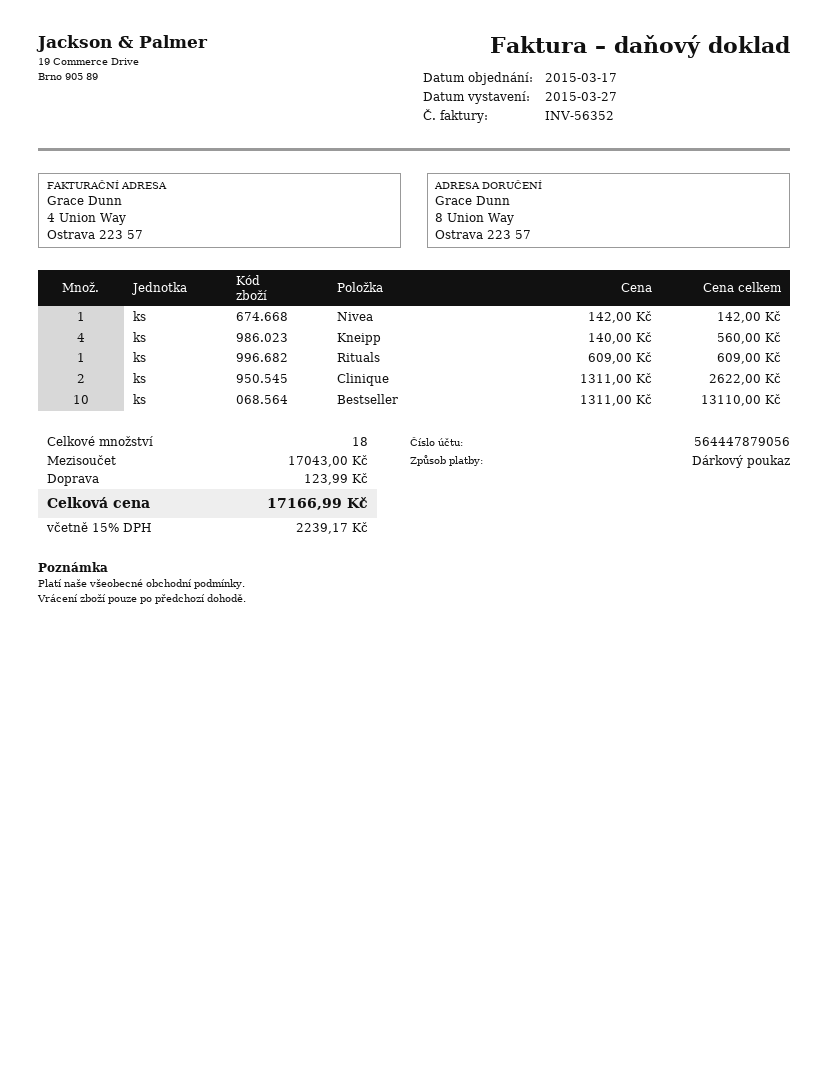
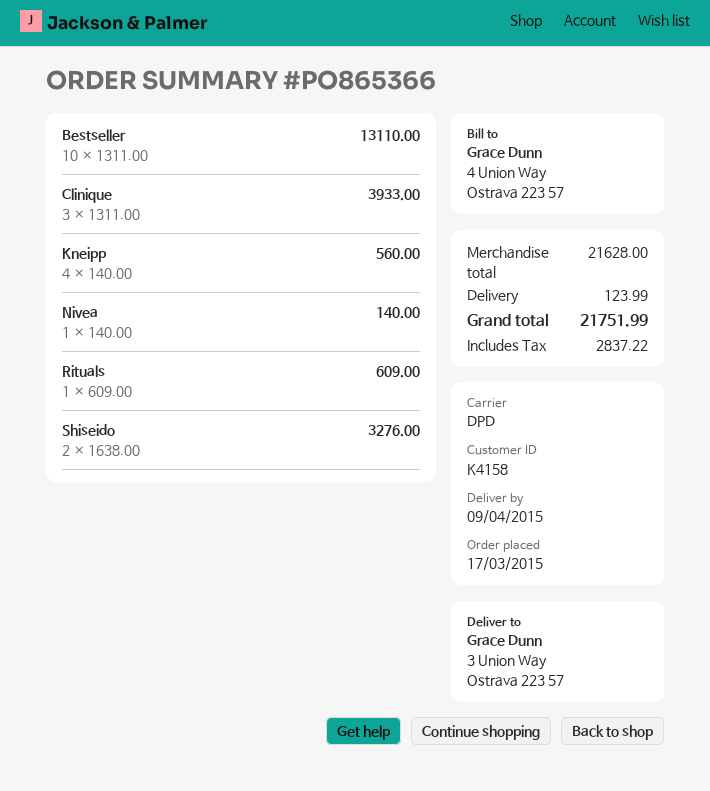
ship to: 8 Union Way, Ostrava 223 57 -> 3 Union Way, Ostrava 223 57
Nivea: 1 x 142.00 = 142.00 -> 1 x 140.00 = 140.00
Clinique: 2 x 1311.00 = 2622.00 -> 3 x 1311.00 = 3933.00
Shiseido: none -> 2 x 1638.00 = 3276.00
subtotal: 17043.00 -> 21628.00
tax: 2239.17 -> 2837.22
total: 17166.99 -> 21751.99

